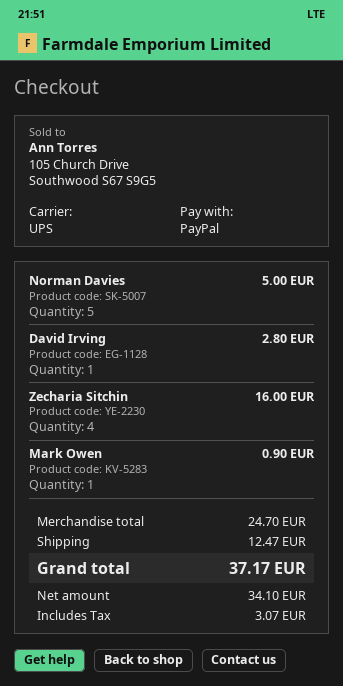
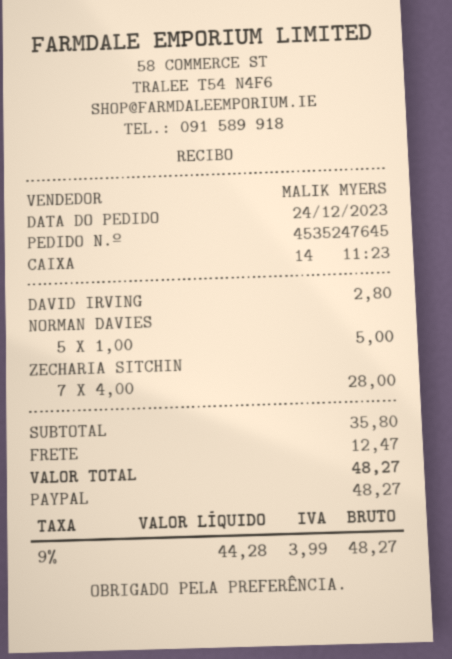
Zecharia Sitchin: 4 for 16.00 -> 7 for 28.00
Mark Owen: 1 for 0.90 -> none
subtotal: 24.70 -> 35.80
net: 34.10 -> 44.28
tax: 3.07 -> 3.99
total: 37.17 -> 48.27

